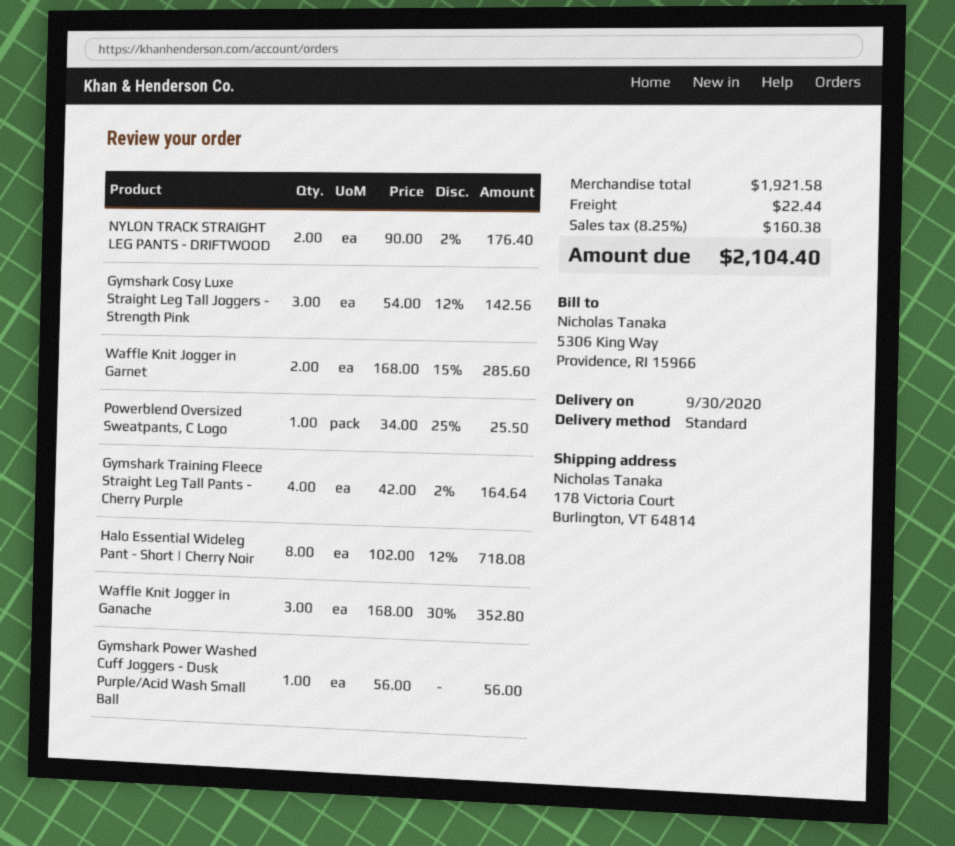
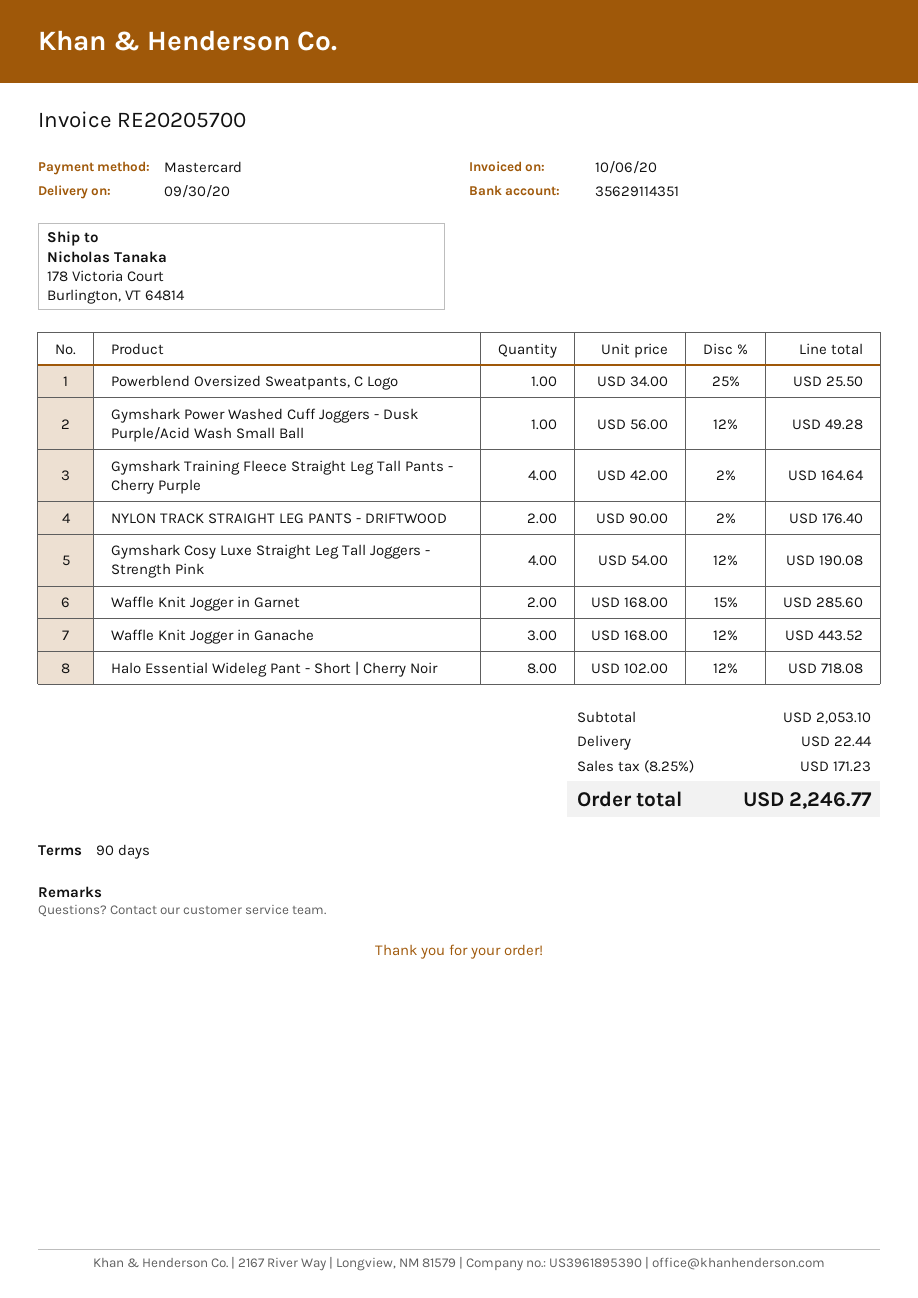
Gymshark Cosy Luxe Straight Leg Tall Joggers - Strength Pink: 3 x 54.00 - 12% = 142.56 -> 4 x 54.00 - 12% = 190.08
Waffle Knit Jogger in Ganache: 3 x 168.00 - 30% = 352.80 -> 3 x 168.00 - 12% = 443.52
Gymshark Power Washed Cuff Joggers - Dusk Purple/Acid Wash Small Ball: 1 x 56.00 = 56.00 -> 1 x 56.00 - 12% = 49.28
subtotal: 1921.58 -> 2053.10
tax: 8.25% = 160.38 -> 8.25% = 171.23
total: 2104.40 -> 2246.77

